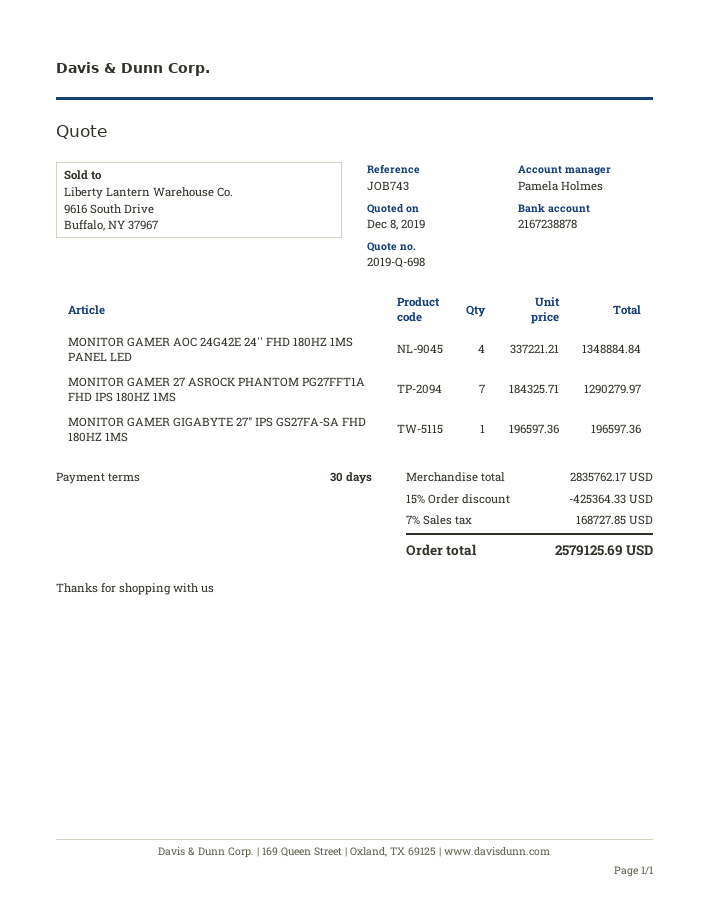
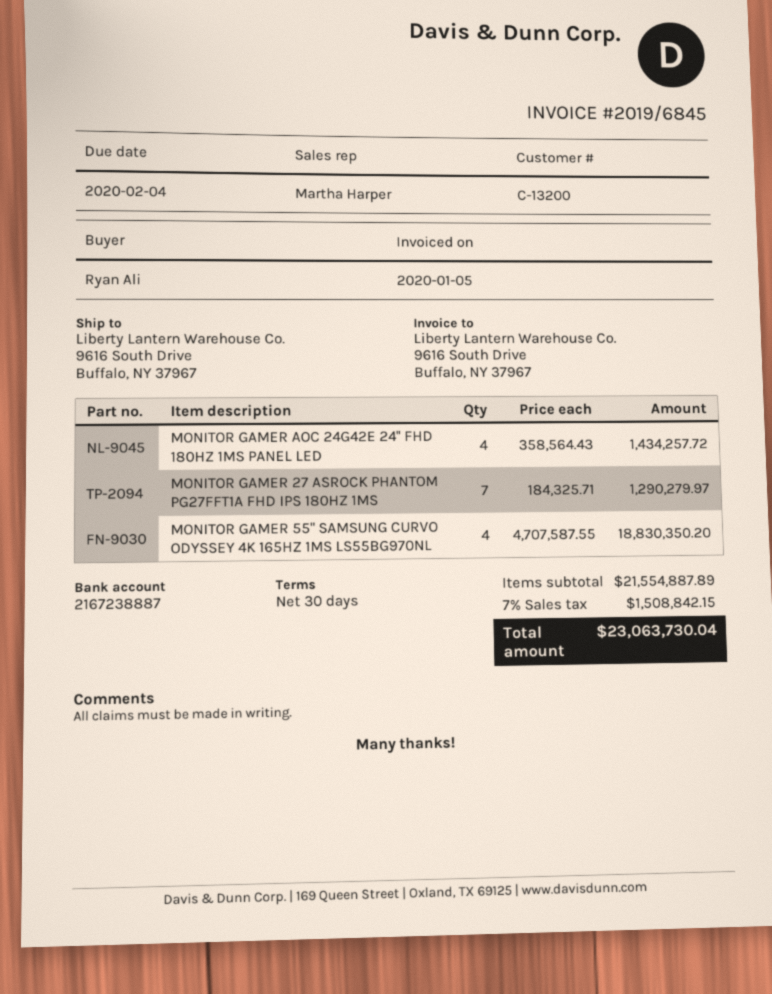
sales rep: Pamela Holmes -> Martha Harper
bank account: 2167238878 -> 2167238887
MONITOR GAMER AOC 24G42E 24'' FHD 180HZ 1MS PANEL LED: 4 x 337221.21 = 1348884.84 -> 4 x 358564.43 = 1434257.72
MONITOR GAMER GIGABYTE 27" IPS GS27FA-SA FHD 180HZ 1MS: 1 x 196597.36 = 196597.36 -> none
MONITOR GAMER 55" SAMSUNG CURVO ODYSSEY 4K 165HZ 1MS LS55BG970NL: none -> 4 x 4707587.55 = 18830350.20
subtotal: 2835762.17 -> 21554887.89
discount: 15% = 425364.33 -> none
tax: 7% = 168727.85 -> 7% = 1508842.15
total: 2579125.69 -> 23063730.04

